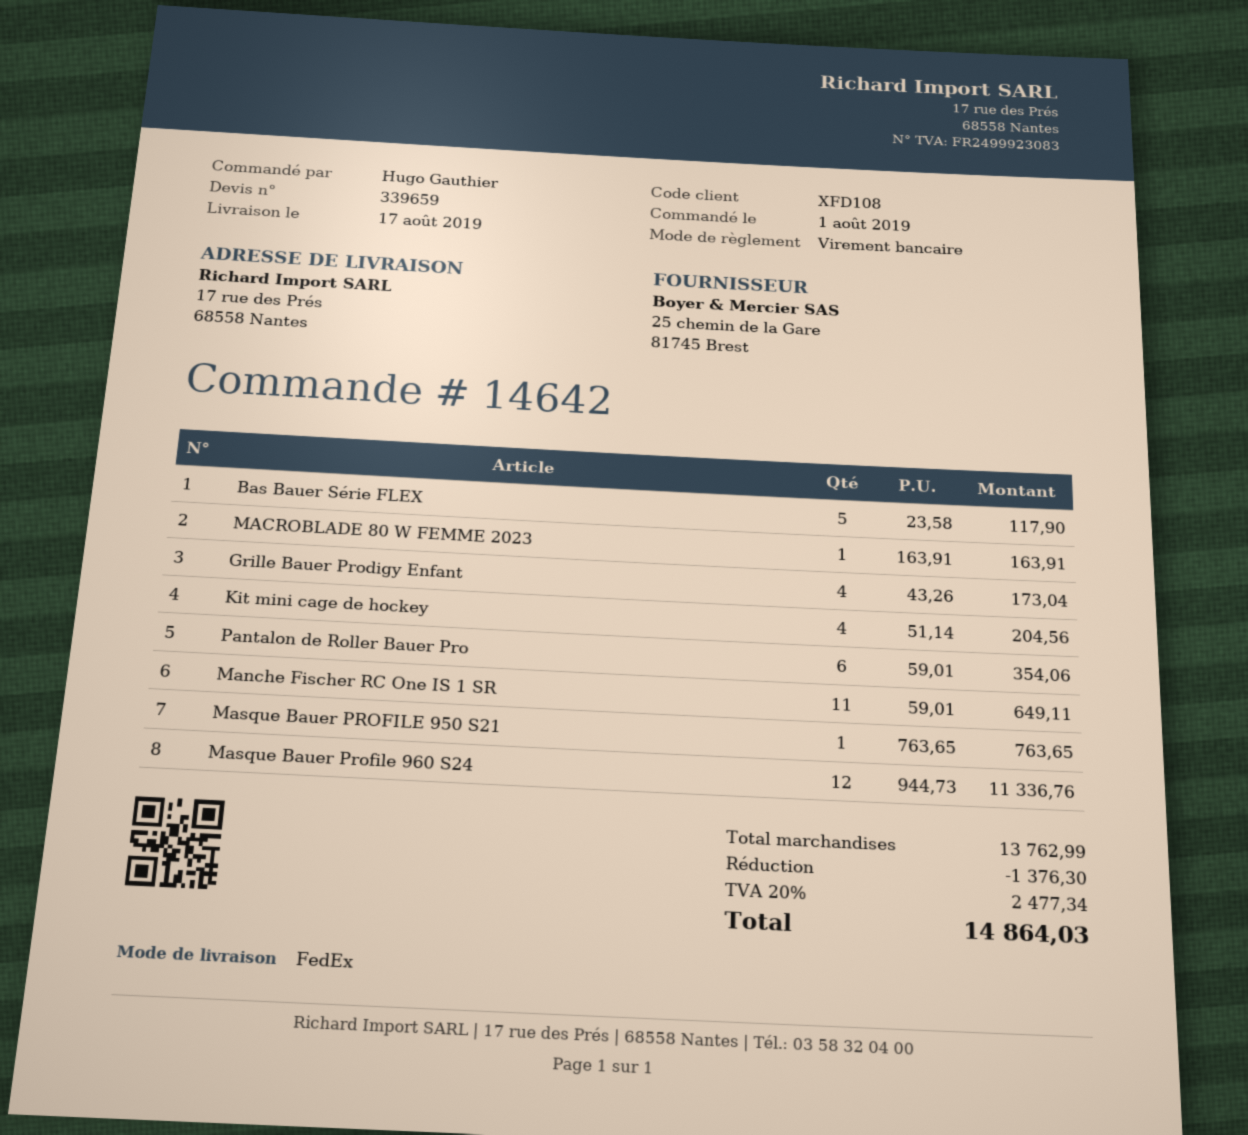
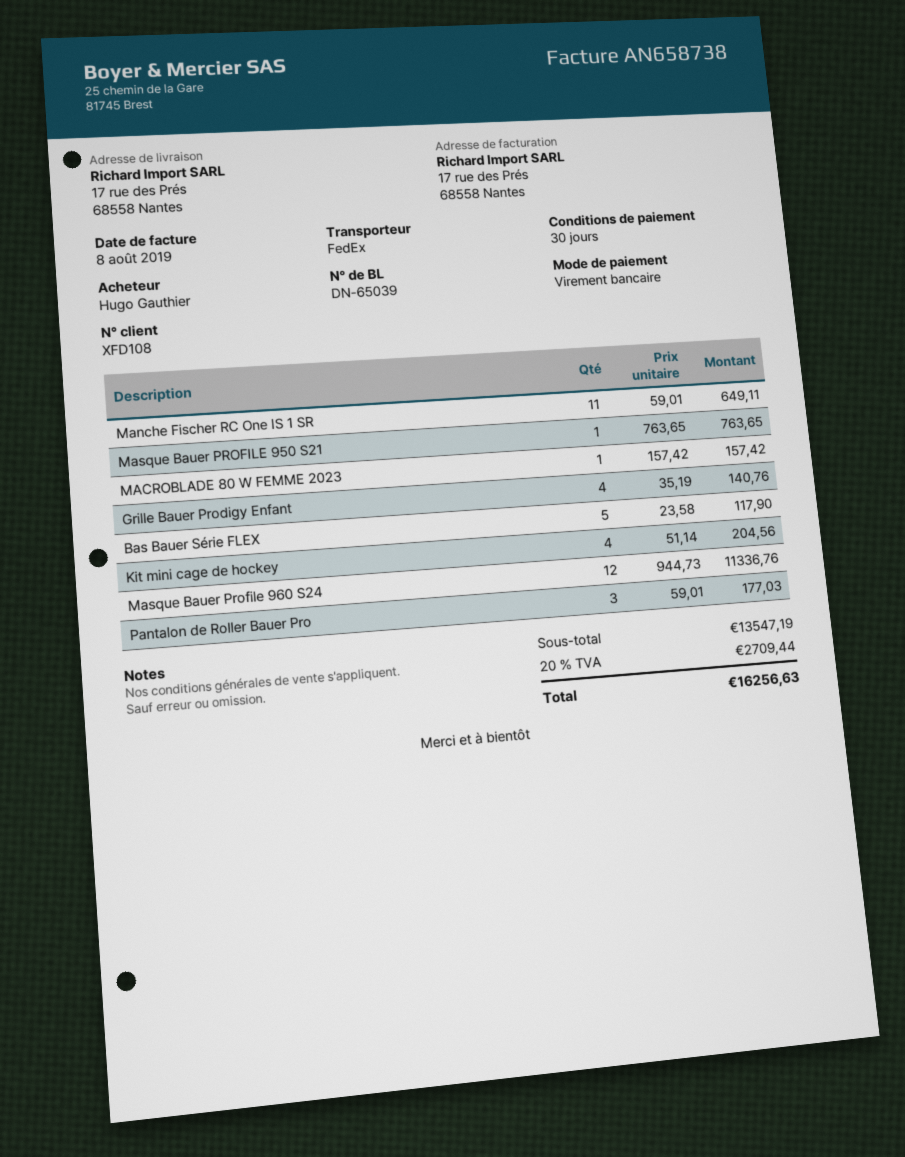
MACROBLADE 80 W FEMME 2023: 1 x 163.91 = 163.91 -> 1 x 157.42 = 157.42
Grille Bauer Prodigy Enfant: 4 x 43.26 = 173.04 -> 4 x 35.19 = 140.76
Pantalon de Roller Bauer Pro: 6 x 59.01 = 354.06 -> 3 x 59.01 = 177.03
subtotal: 13762.99 -> 13547.19
discount: 1376.30 -> none
tax: 20% = 2477.34 -> 20% = 2709.44
total: 14864.03 -> 16256.63

